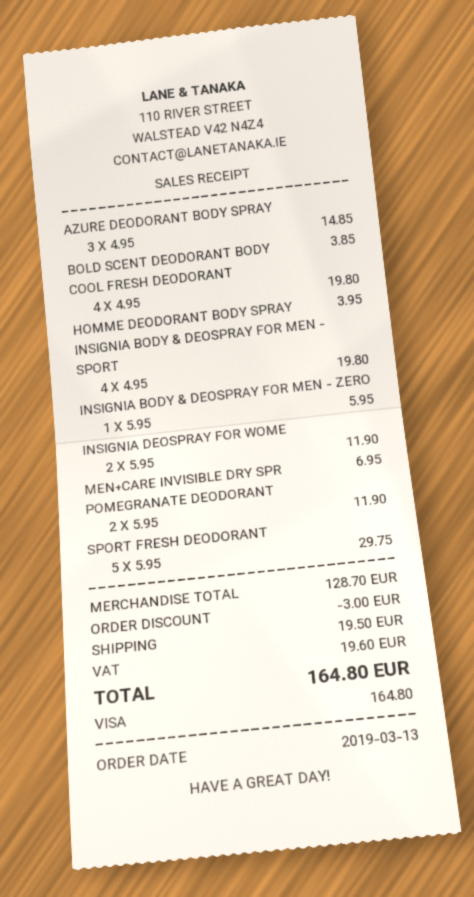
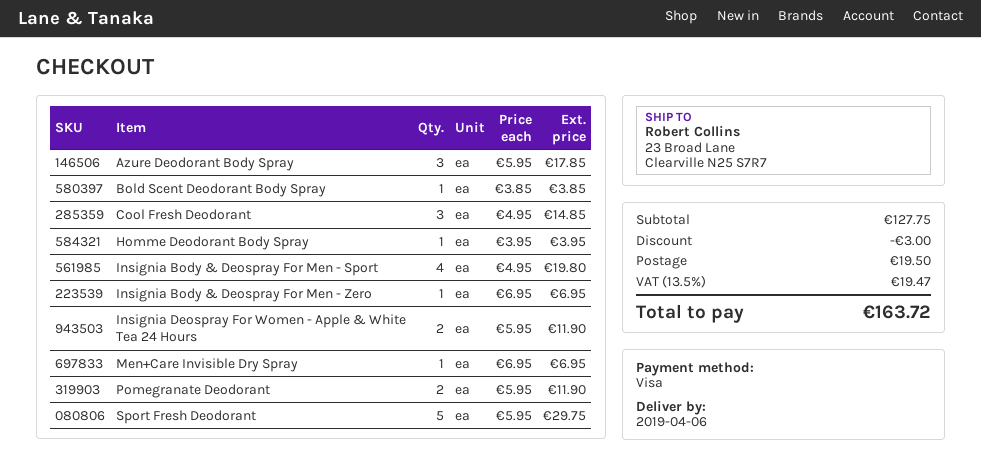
AZURE DEODORANT BODY SPRAY: 3 x 4.95 = 14.85 -> 3 x 5.95 = 17.85
COOL FRESH DEODORANT: 4 x 4.95 = 19.80 -> 3 x 4.95 = 14.85
INSIGNIA BODY & DEOSPRAY FOR MEN - ZERO: 1 x 5.95 = 5.95 -> 1 x 6.95 = 6.95
subtotal: 128.70 -> 127.75
tax: 19.60 -> 19.47
total: 164.80 -> 163.72

